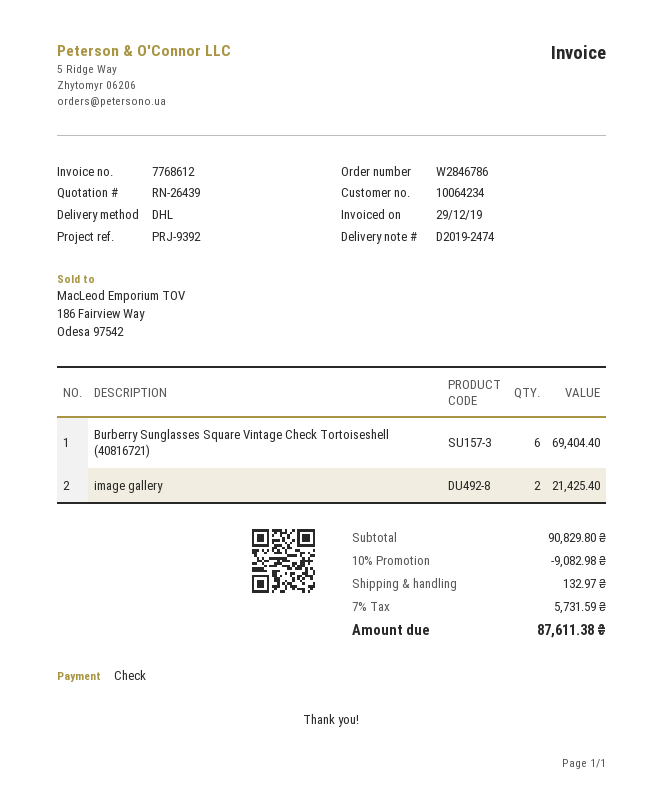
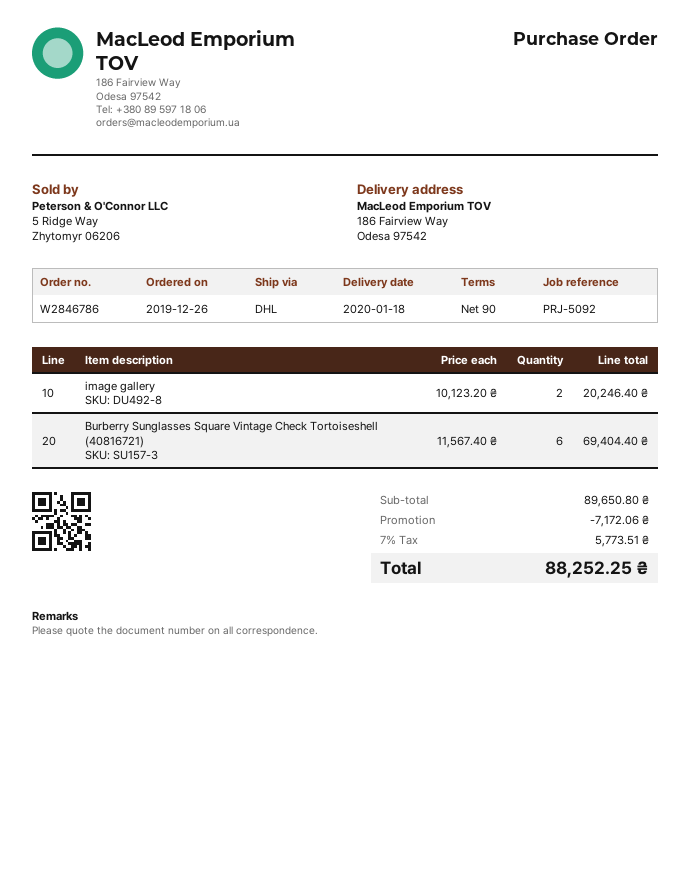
reference: PRJ-9392 -> PRJ-5092
image gallery: 2 for 21425.40 -> 2 for 20246.40
subtotal: 90829.80 -> 89650.80
discount: 9082.98 -> 7172.06
shipping: 132.97 -> none
tax: 7% = 5731.59 -> 7% = 5773.51
total: 87611.38 -> 88252.25

